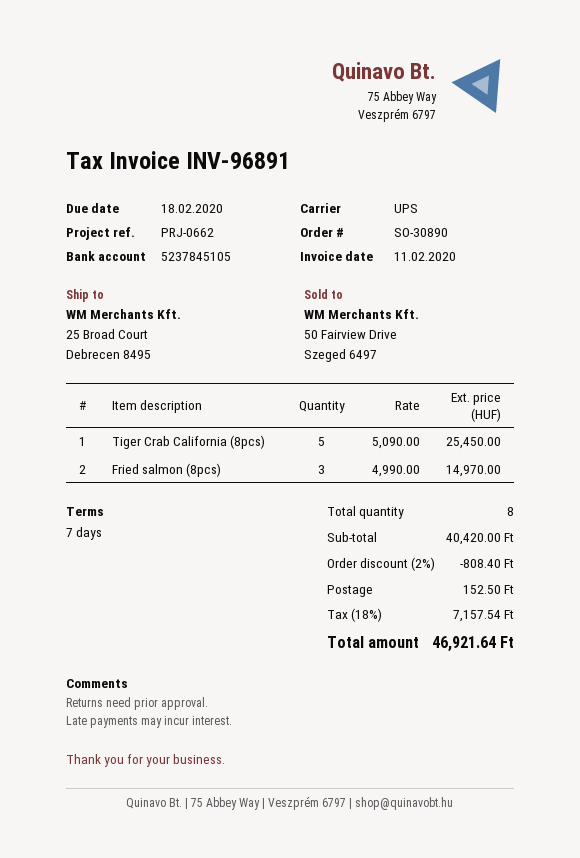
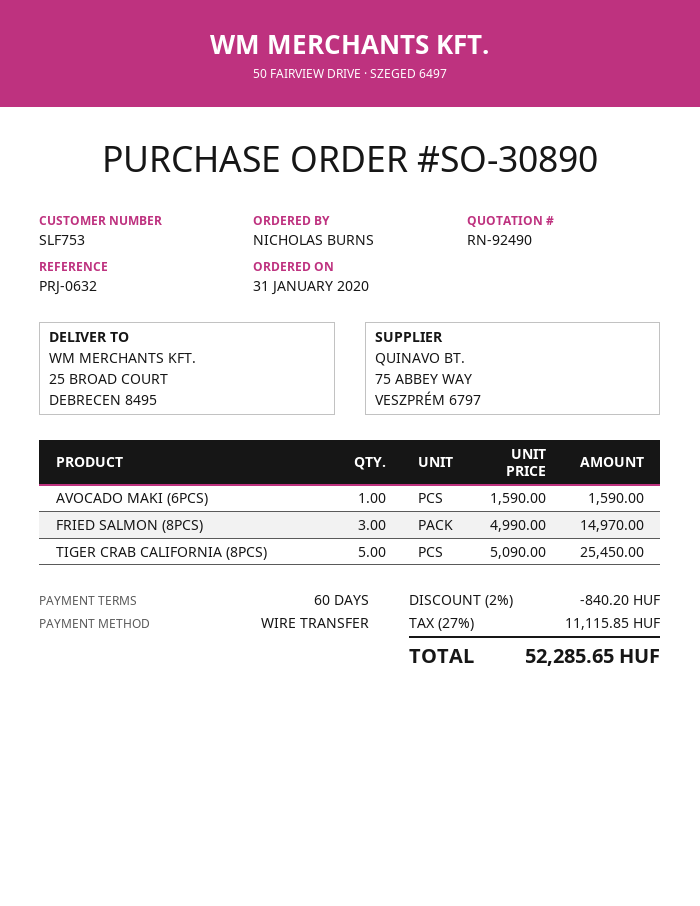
payment terms: 7 days -> 60 days
reference: PRJ-0662 -> PRJ-0632
AVOCADO MAKI (6PCS): none -> 1 x 1590.00 = 1590.00
discount: 2% = 808.40 -> 2% = 840.20
shipping: 152.50 -> none
tax: 18% = 7157.54 -> 27% = 11115.85
total: 46921.64 -> 52285.65

